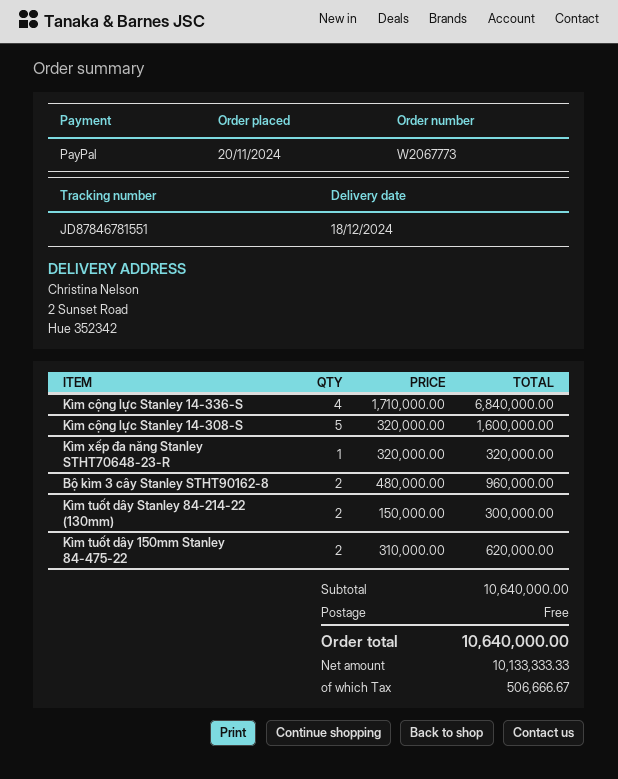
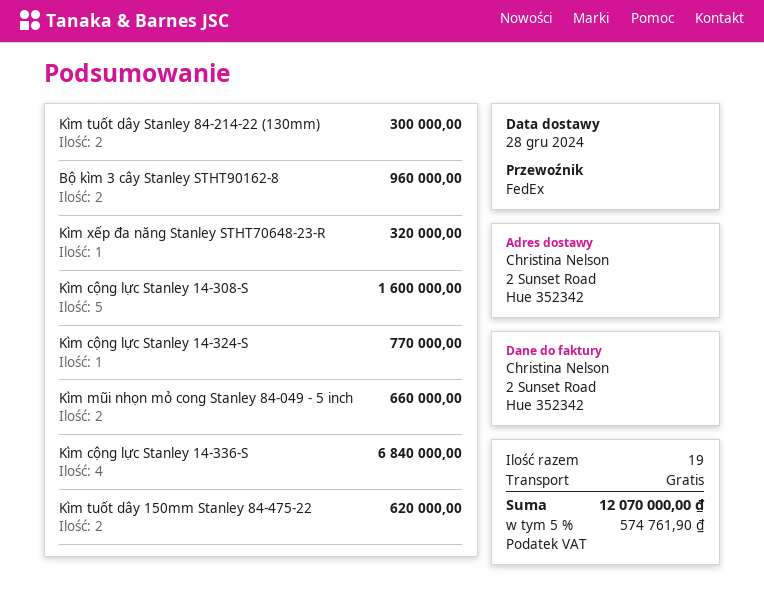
delivery date: 2024-12-18 -> 2024-12-28
Kìm cộng lực Stanley 14-324-S: none -> 1 for 770000.00
Kìm mũi nhọn mỏ cong Stanley 84-049 - 5 inch: none -> 2 for 660000.00
tax: 506666.67 -> 574761.90
total: 10640000.00 -> 12070000.00

